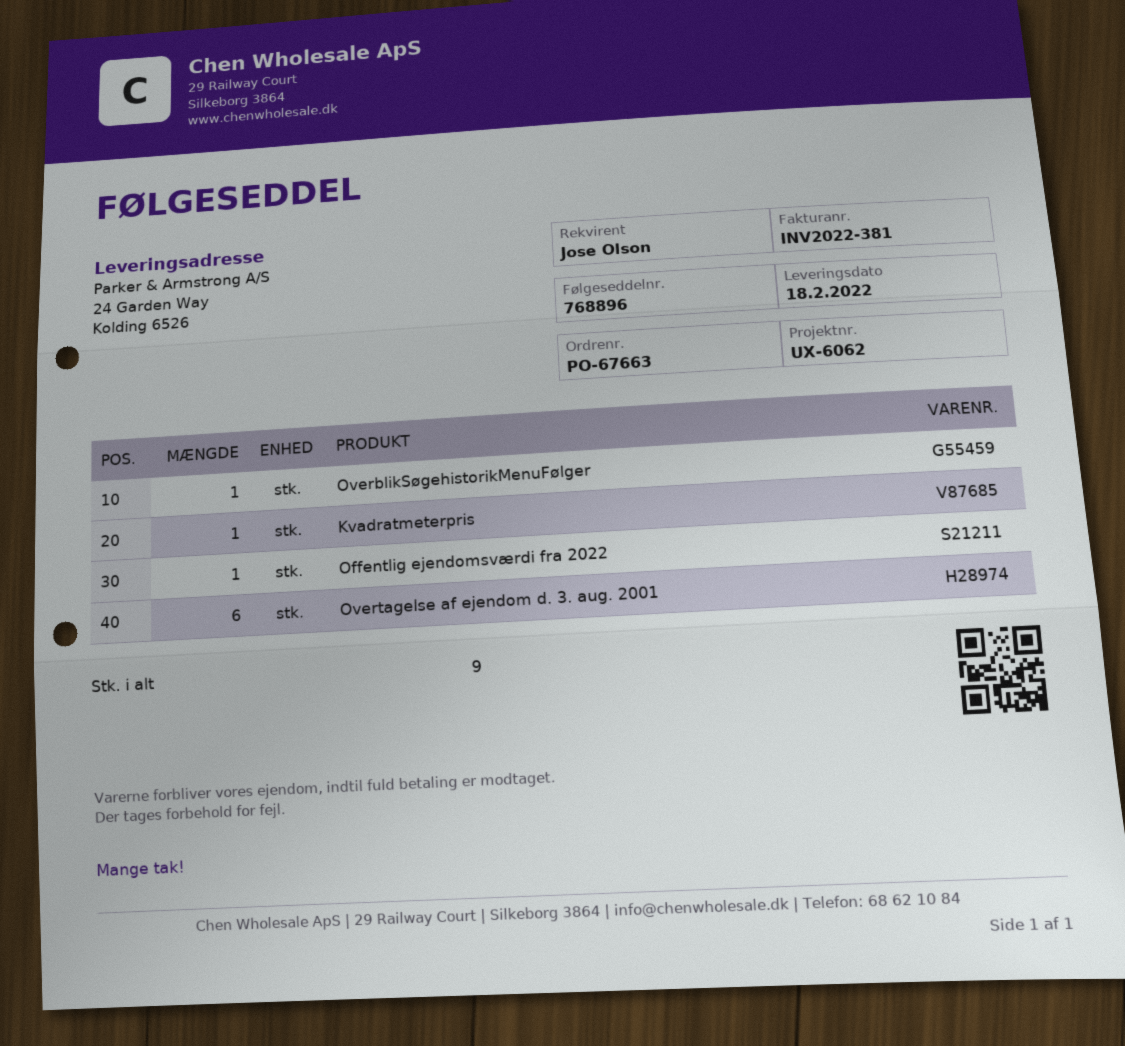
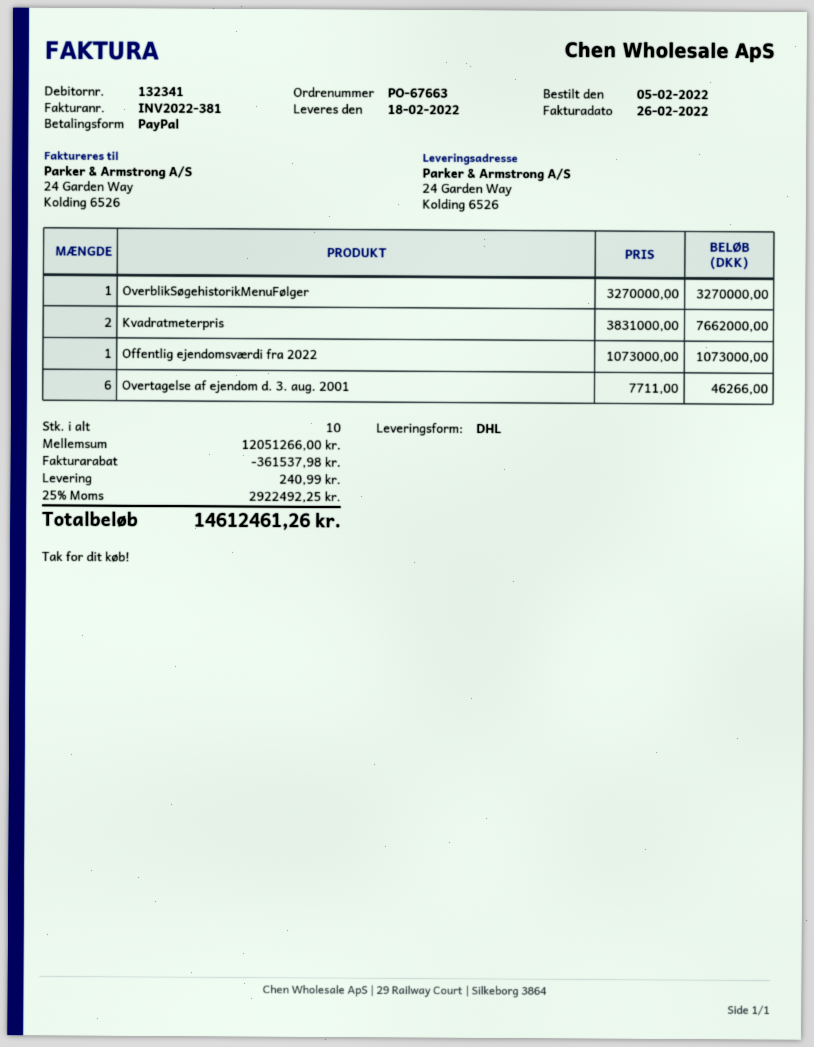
Kvadratmeterpris: 1 -> 2
total quantity: 9 -> 10

